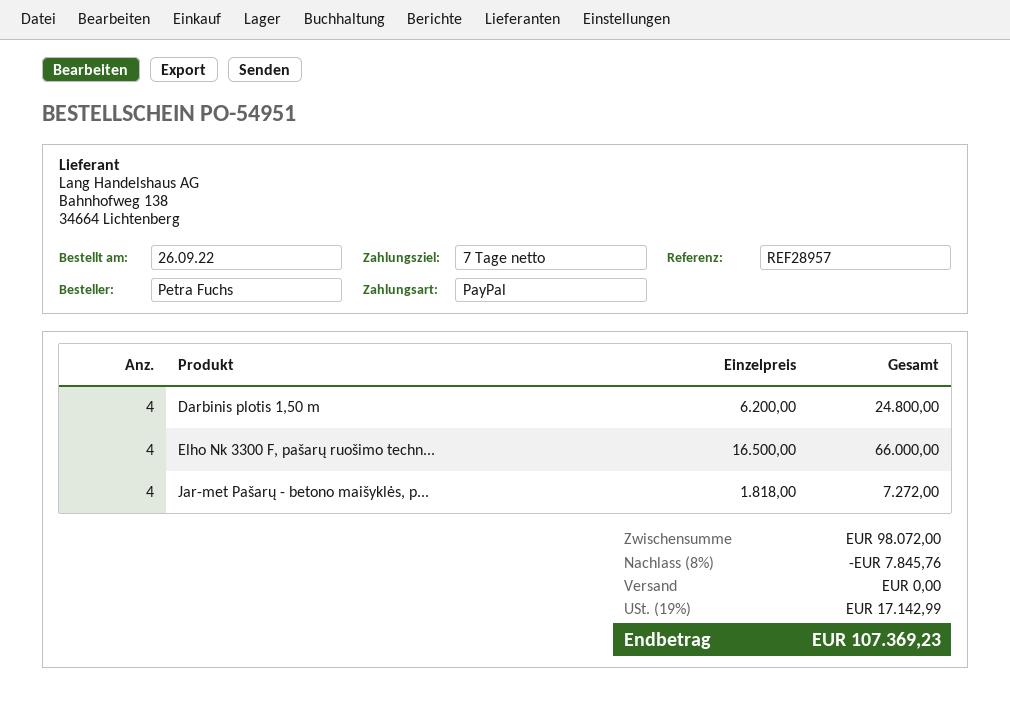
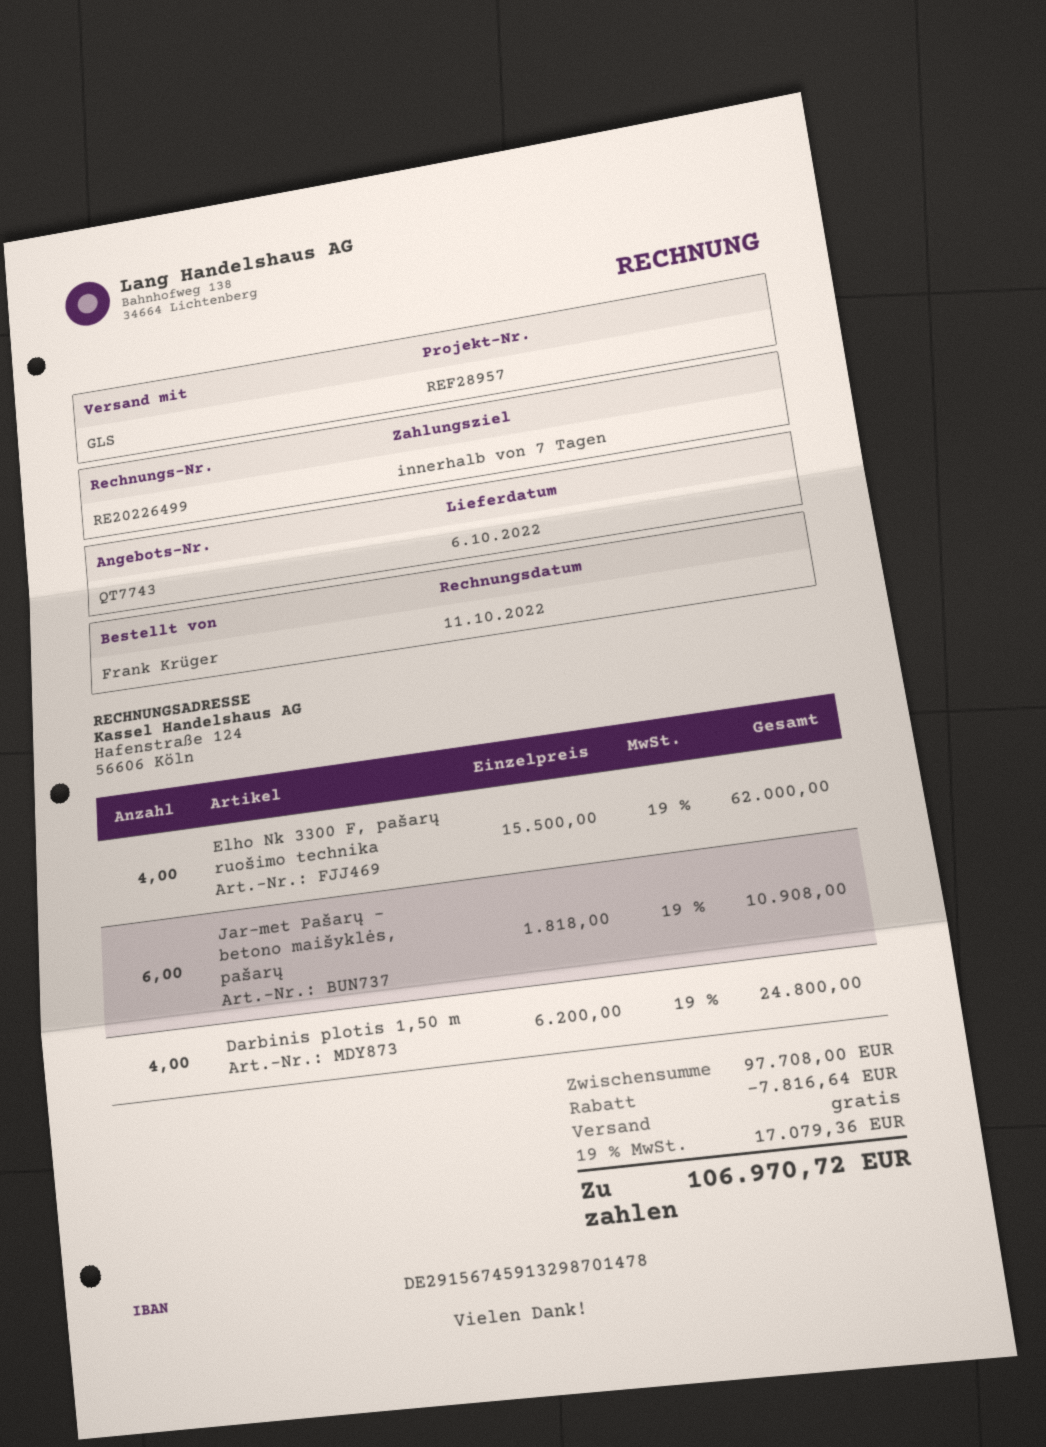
ordered by: Petra Fuchs -> Frank Krüger
Elho Nk 3300 F, pašarų ruošimo techn...: 4 x 16500.00 = 66000.00 -> 4 x 15500.00 = 62000.00
Jar-met Pašarų - betono maišyklės, p...: 4 x 1818.00 = 7272.00 -> 6 x 1818.00 = 10908.00
subtotal: 98072.00 -> 97708.00
discount: 7845.76 -> 7816.64
tax: 19% = 17142.99 -> 19% = 17079.36
total: 107369.23 -> 106970.72

